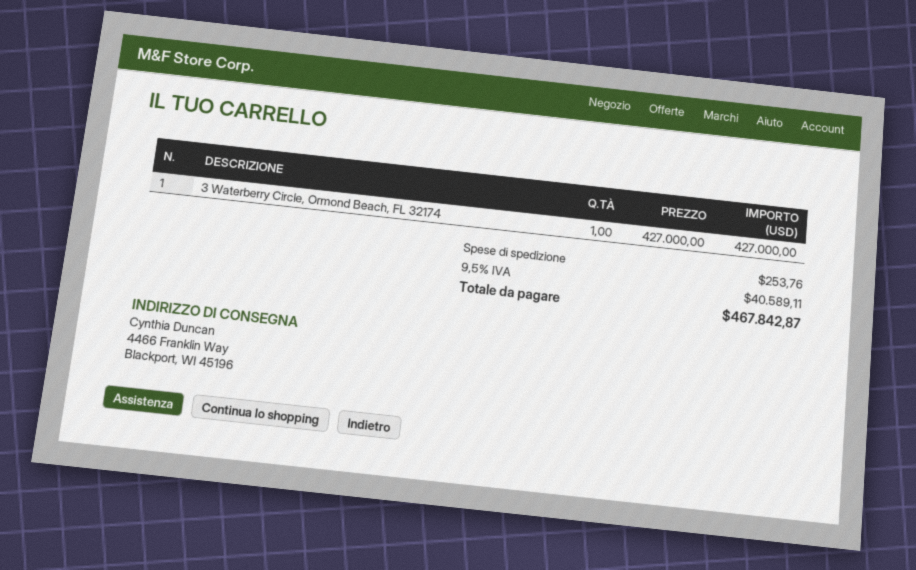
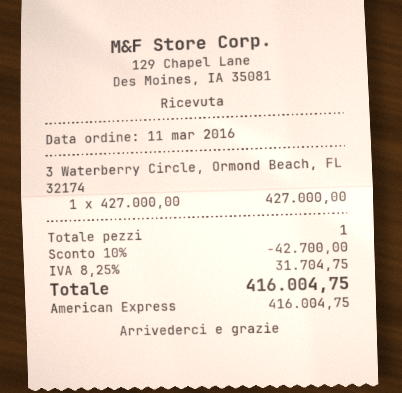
discount: none -> 10% = 42700.00
shipping: 253.76 -> none
tax: 9.5% = 40589.11 -> 8.25% = 31704.75
total: 467842.87 -> 416004.75

